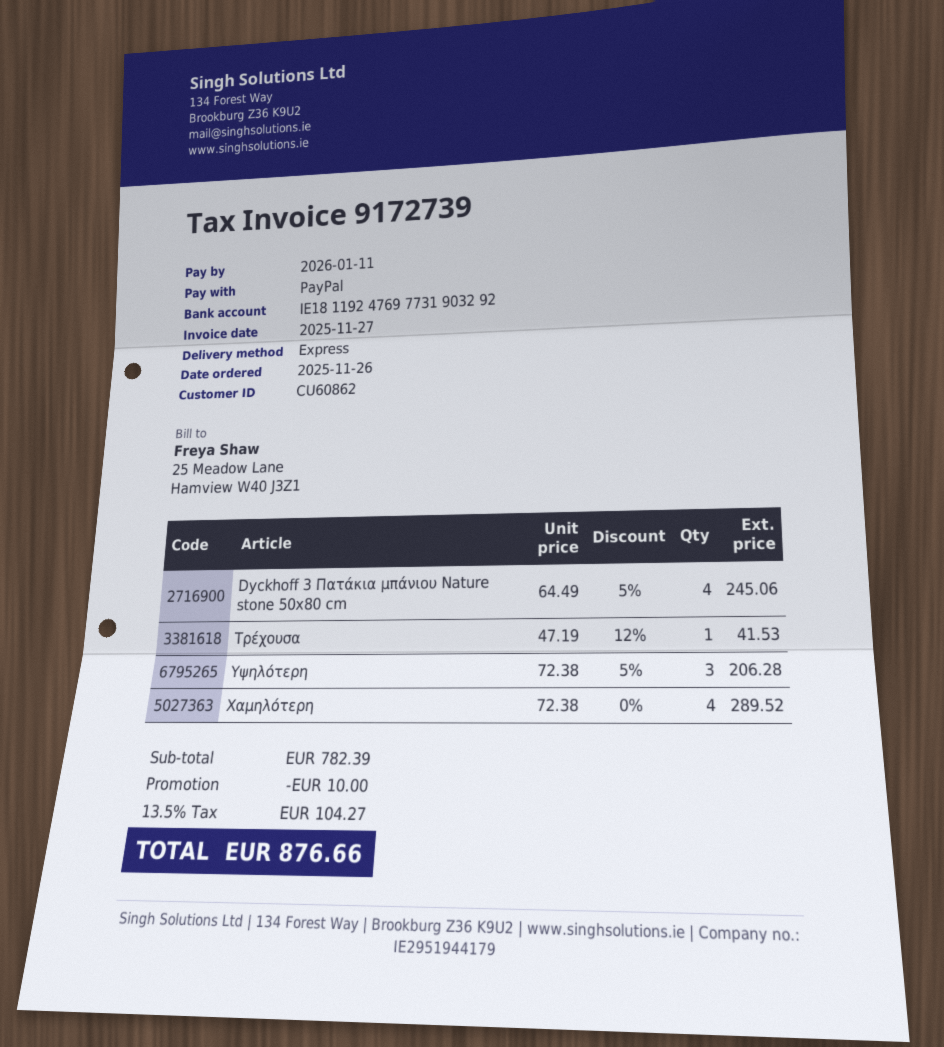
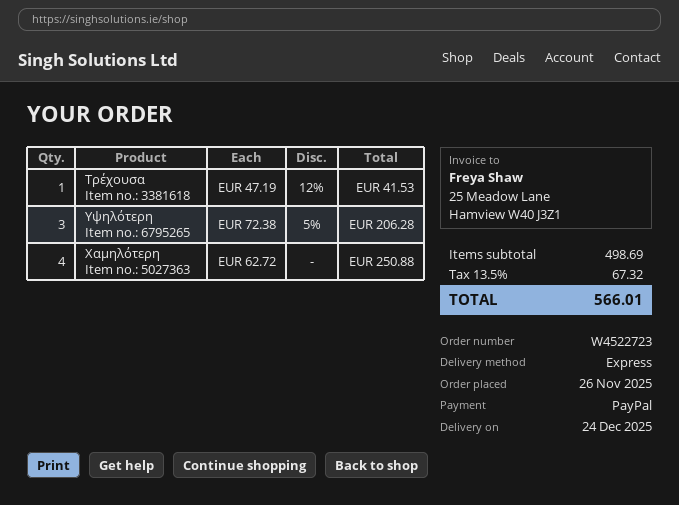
Dyckhoff 3 Πατάκια μπάνιου Nature stone 50x80 cm: 4 x 64.49 - 5% = 245.06 -> none
Χαμηλότερη: 4 x 72.38 = 289.52 -> 4 x 62.72 = 250.88
subtotal: 782.39 -> 498.69
discount: 10.00 -> none
tax: 13.5% = 104.27 -> 13.5% = 67.32
total: 876.66 -> 566.01

